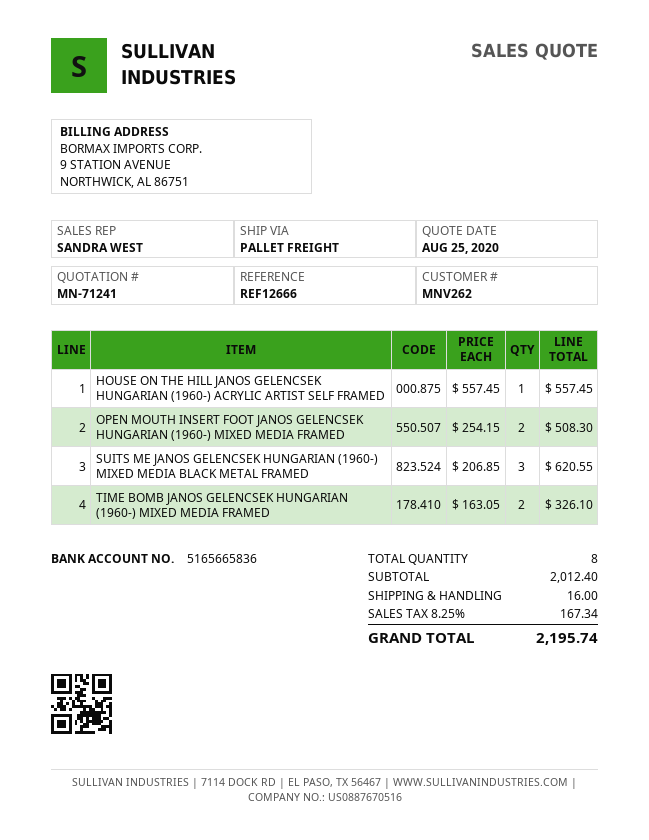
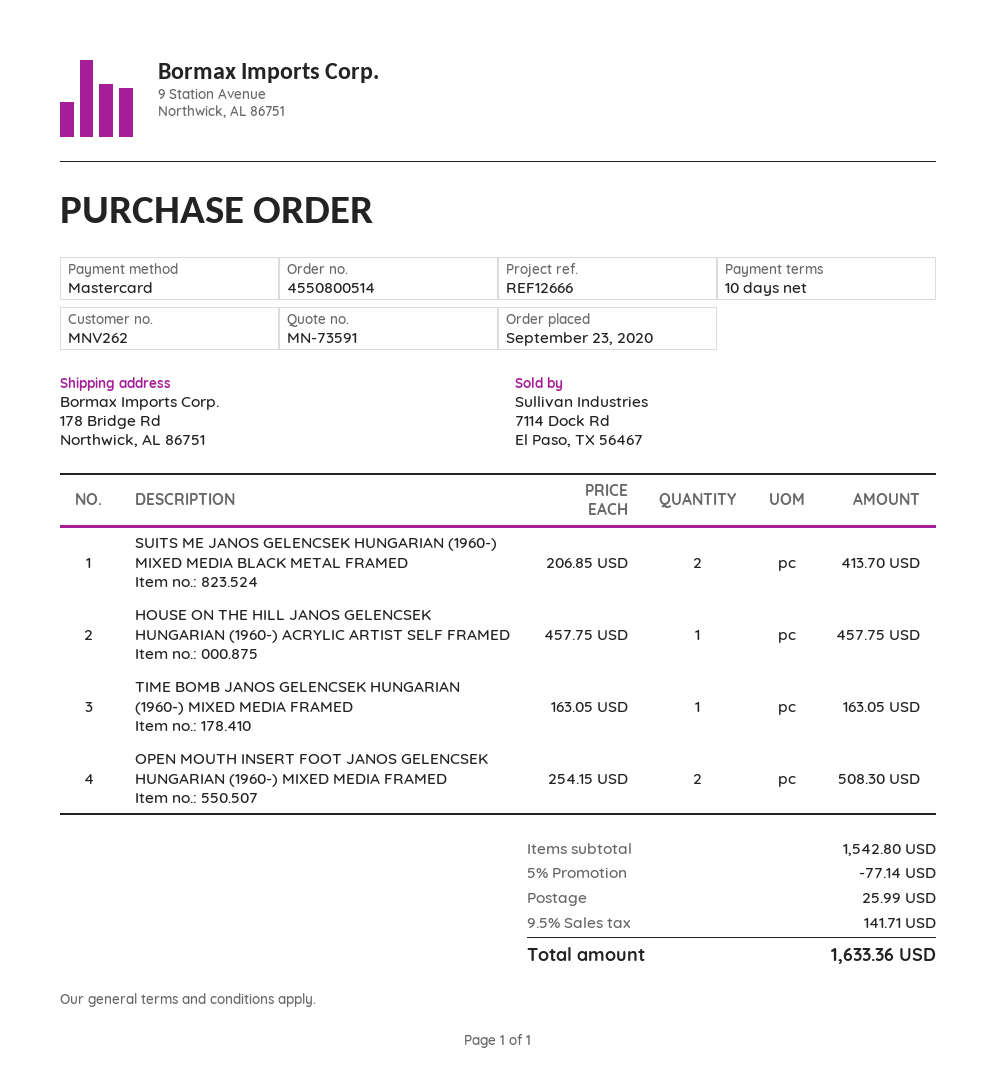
quote number: MN-71241 -> MN-73591
HOUSE ON THE HILL JANOS GELENCSEK HUNGARIAN (1960-) ACRYLIC ARTIST SELF FRAMED: 1 x 557.45 = 557.45 -> 1 x 457.75 = 457.75
SUITS ME JANOS GELENCSEK HUNGARIAN (1960-) MIXED MEDIA BLACK METAL FRAMED: 3 x 206.85 = 620.55 -> 2 x 206.85 = 413.70
TIME BOMB JANOS GELENCSEK HUNGARIAN (1960-) MIXED MEDIA FRAMED: 2 x 163.05 = 326.10 -> 1 x 163.05 = 163.05
subtotal: 2012.40 -> 1542.80
discount: none -> 5% = 77.14
shipping: 16.00 -> 25.99
tax: 8.25% = 167.34 -> 9.5% = 141.71
total: 2195.74 -> 1633.36

